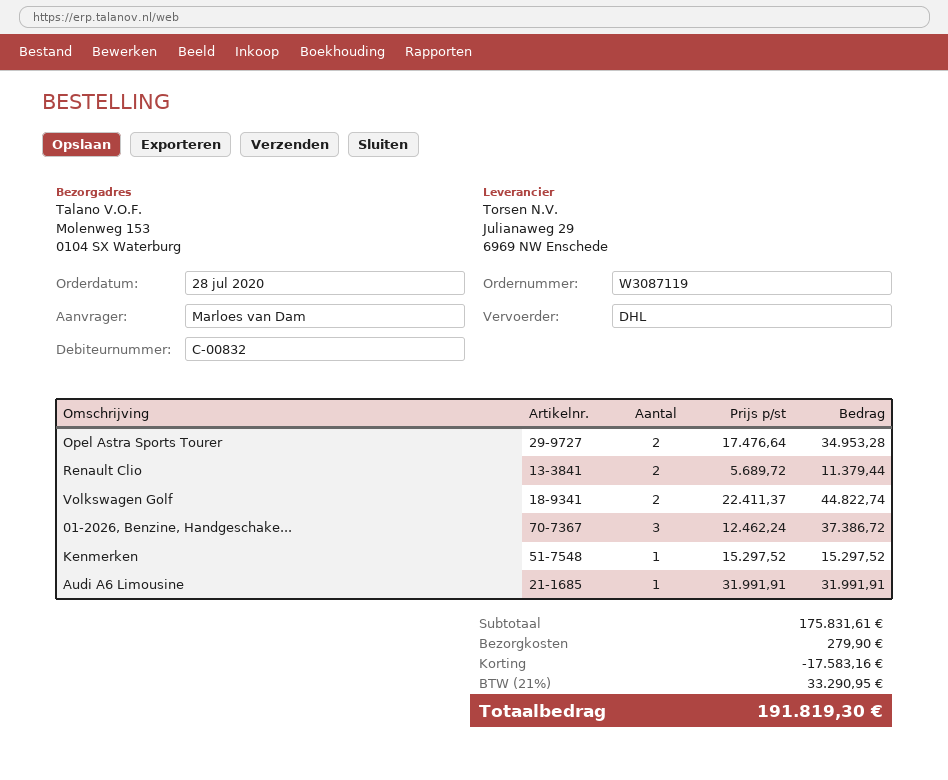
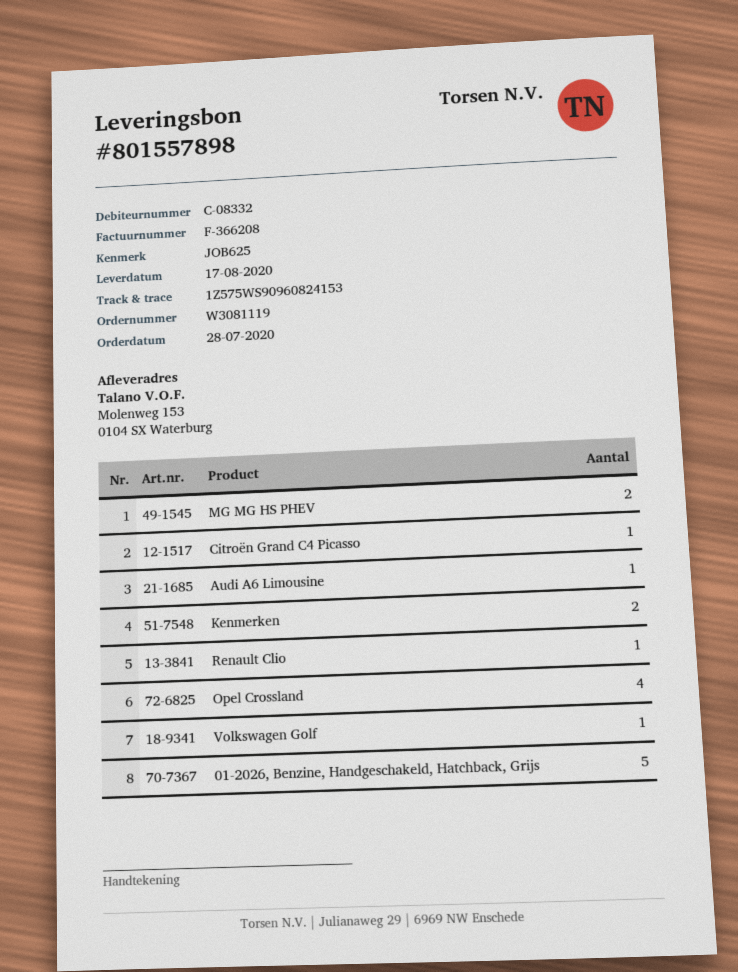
order number: W3087119 -> W3081119
customer number: C-00832 -> C-08332
Opel Astra Sports Tourer: 2 -> none
Renault Clio: 2 -> 1
Volkswagen Golf: 2 -> 1
01-2026, Benzine, Handgeschake...: 3 -> 5
Kenmerken: 1 -> 2
MG MG HS PHEV: none -> 2
Citroën Grand C4 Picasso: none -> 1
Opel Crossland: none -> 4

